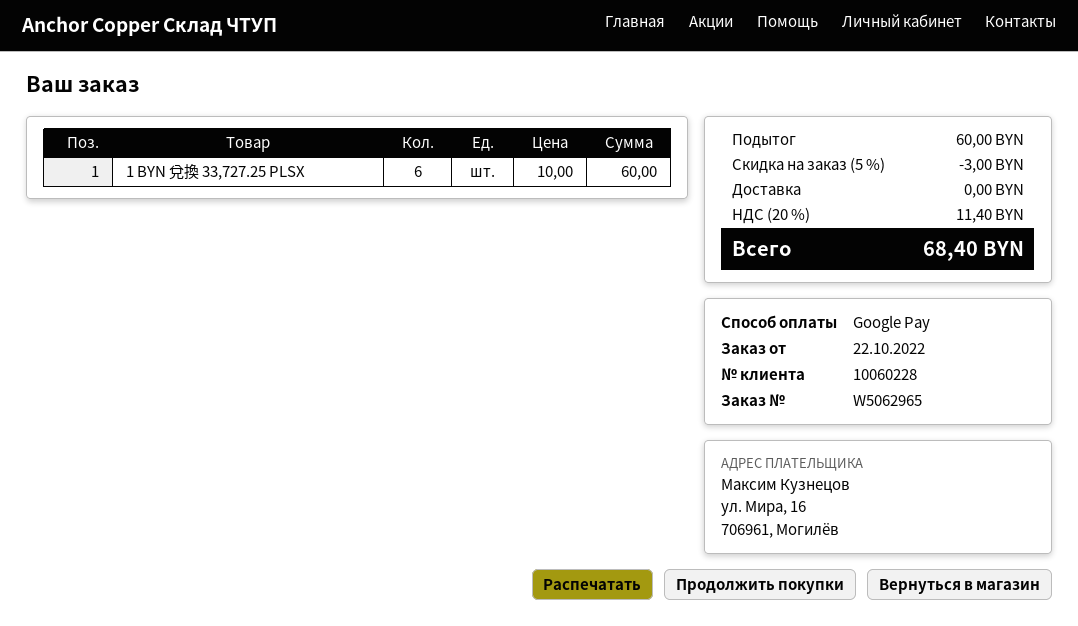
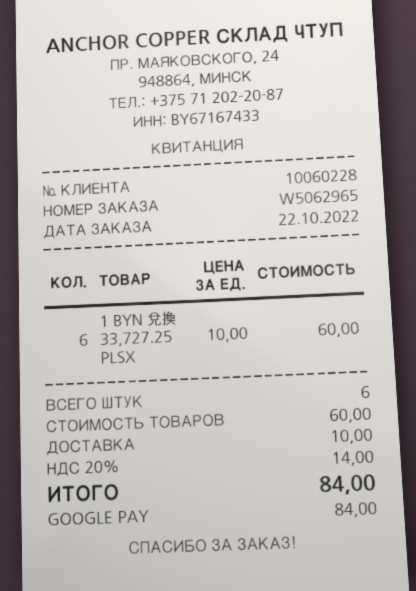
discount: 5% = 3.00 -> none
shipping: 0.00 -> 10.00
tax: 20% = 11.40 -> 20% = 14.00
total: 68.40 -> 84.00

